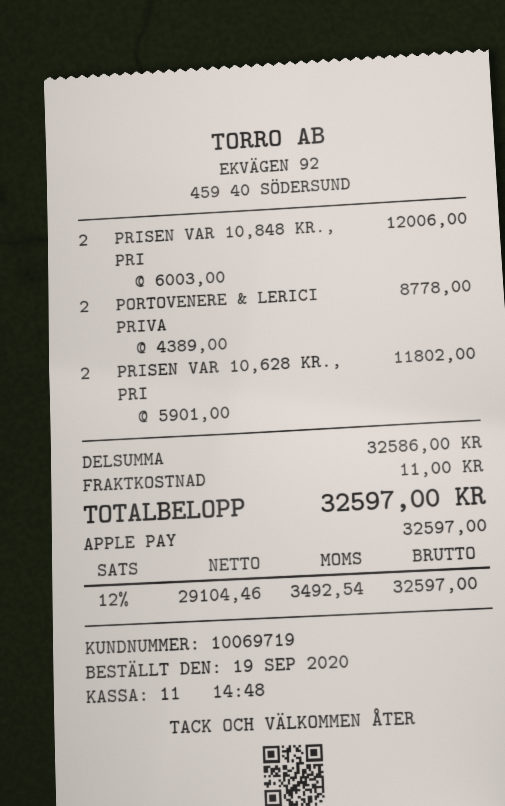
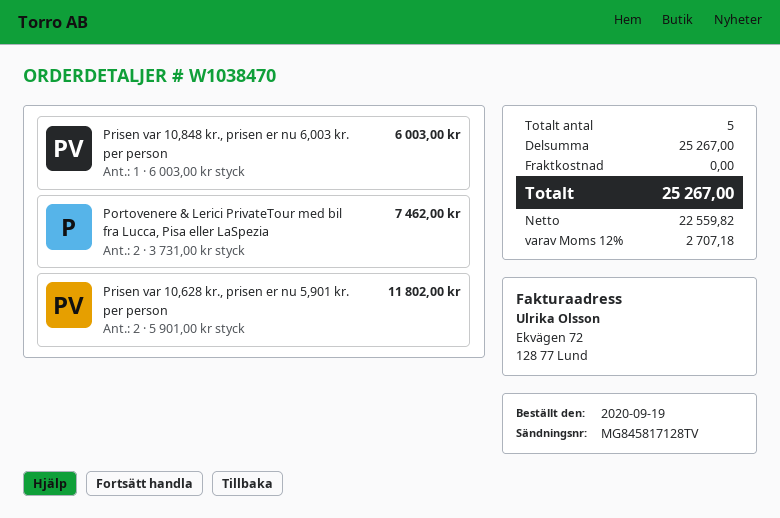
PRISEN VAR 10,848 KR., PRI: 2 x 6003.00 = 12006.00 -> 1 x 6003.00 = 6003.00
PORTOVENERE & LERICI PRIVA: 2 x 4389.00 = 8778.00 -> 2 x 3731.00 = 7462.00
subtotal: 32586.00 -> 25267.00
shipping: 11.00 -> 0.00
net: 29104.46 -> 22559.82
tax: 12% = 3492.54 -> 12% = 2707.18
total: 32597.00 -> 25267.00

